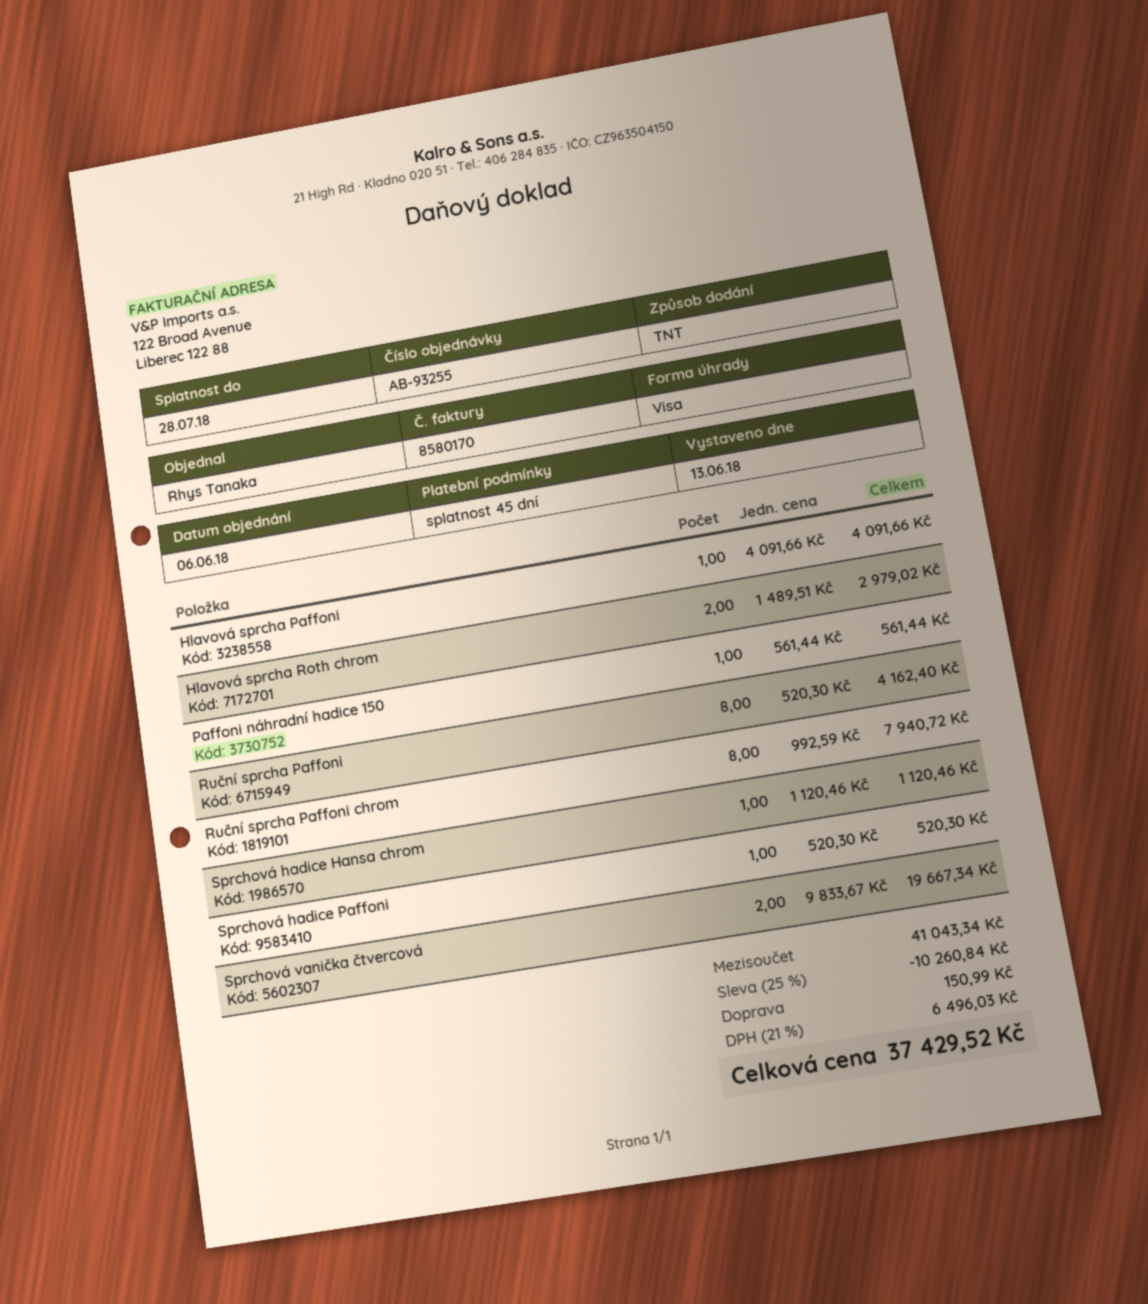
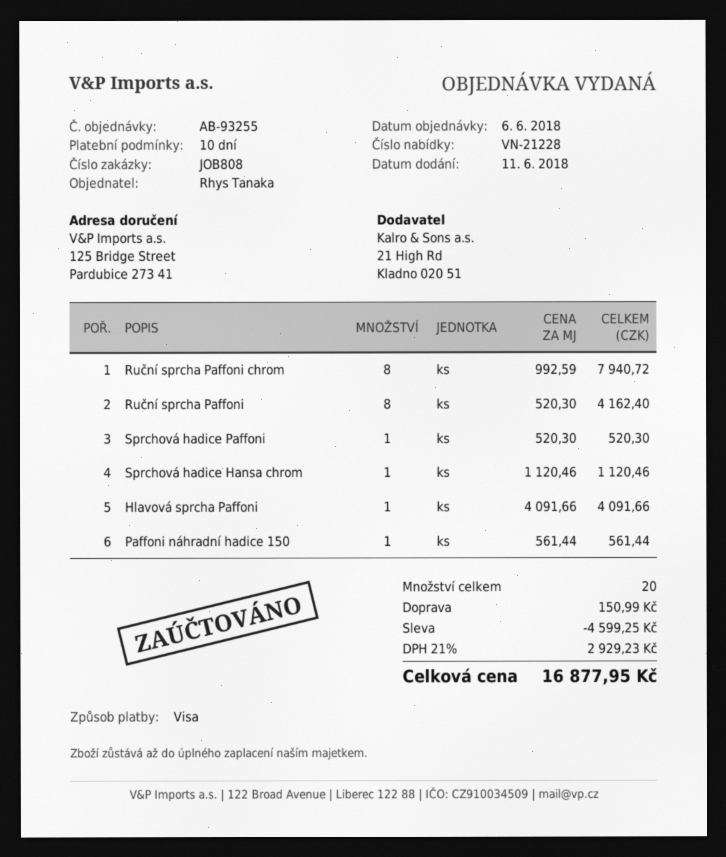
payment terms: 45 days -> 10 days
Hlavová sprcha Roth chrom: 2 x 1489.51 = 2979.02 -> none
Sprchová vanička čtvercová: 2 x 9833.67 = 19667.34 -> none
discount: 10260.84 -> 4599.25
tax: 21% = 6496.03 -> 21% = 2929.23
total: 37429.52 -> 16877.95

